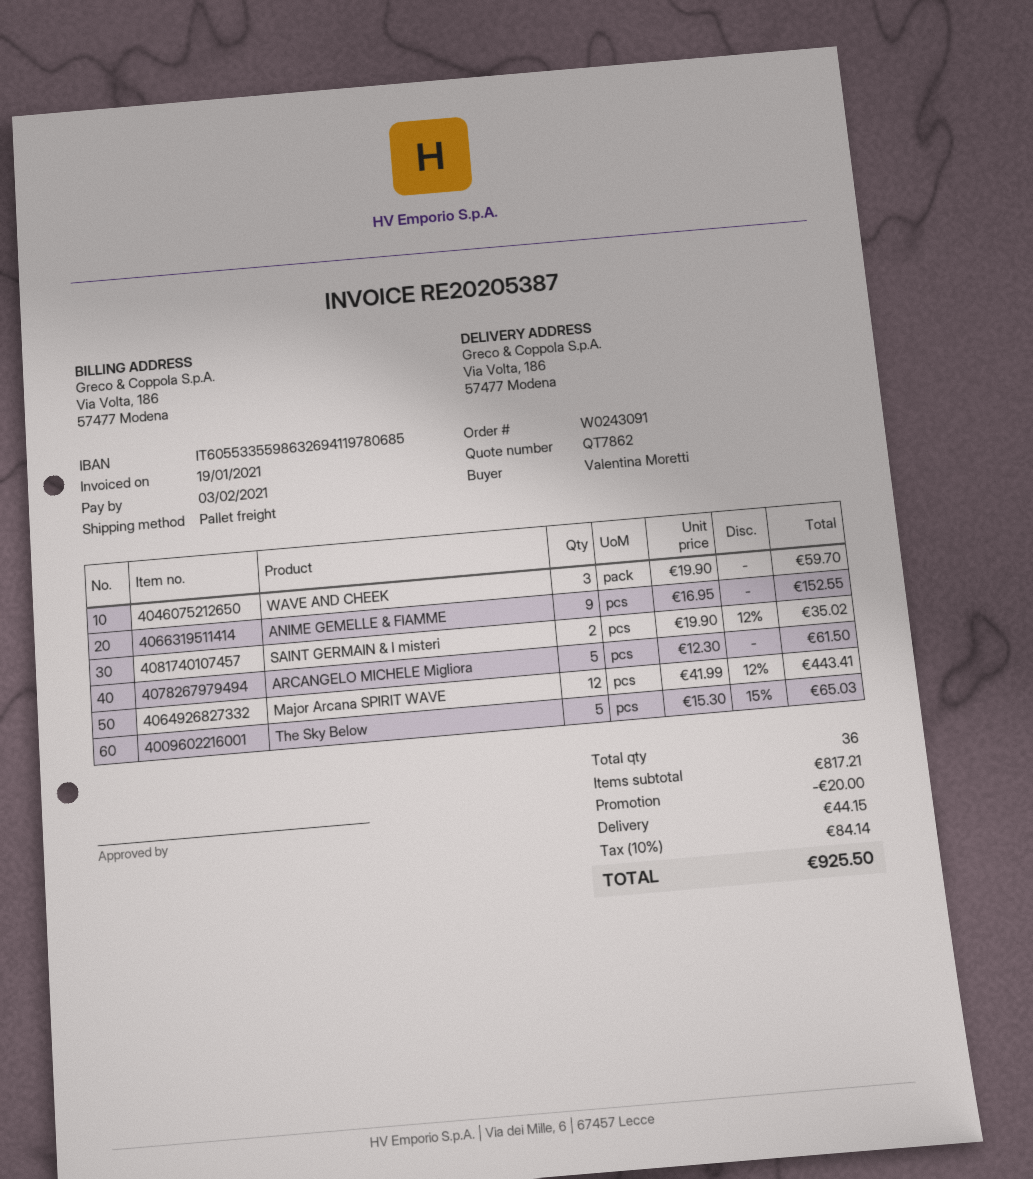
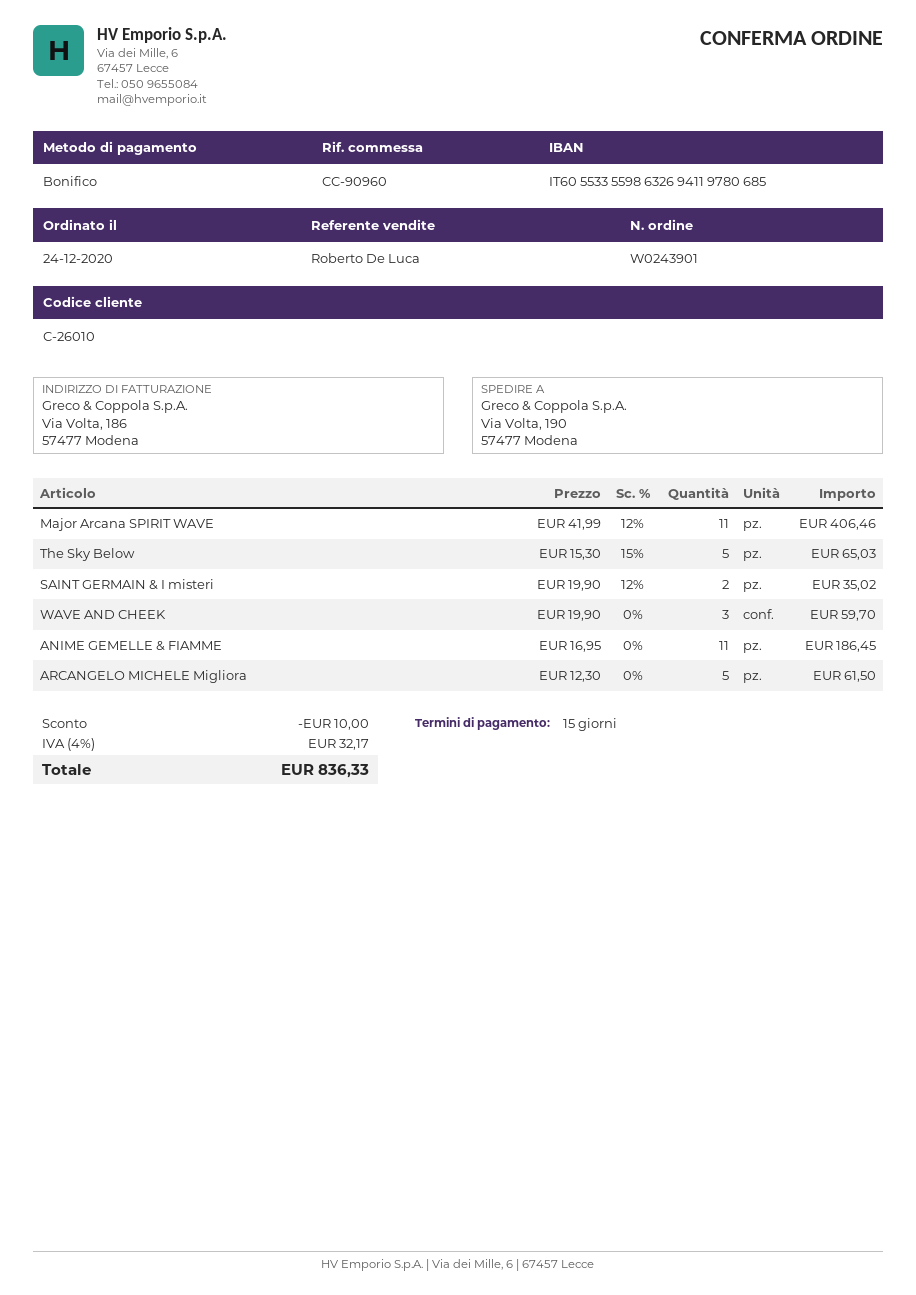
order number: W0243091 -> W0243901
ship to: Via Volta, 186, 57477 Modena -> Via Volta, 190, 57477 Modena
ANIME GEMELLE & FIAMME: 9 x 16.95 = 152.55 -> 11 x 16.95 = 186.45
Major Arcana SPIRIT WAVE: 12 x 41.99 - 12% = 443.41 -> 11 x 41.99 - 12% = 406.46
discount: 20.00 -> 10.00
shipping: 44.15 -> none
tax: 10% = 84.14 -> 4% = 32.17
total: 925.50 -> 836.33

